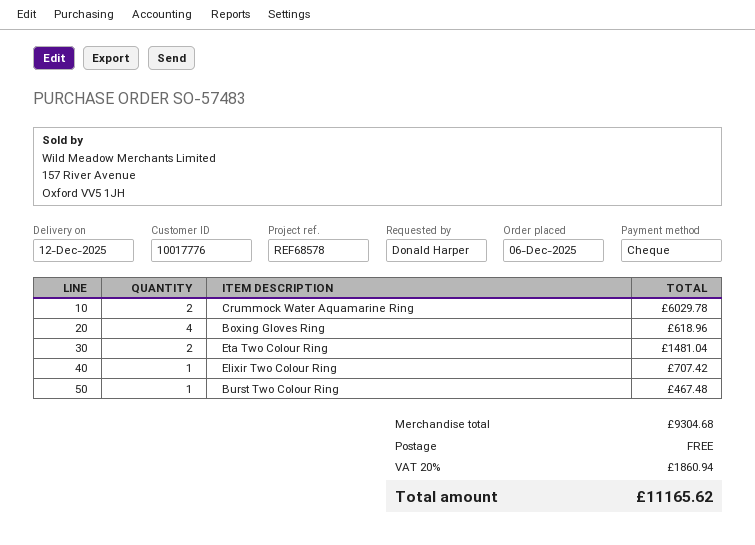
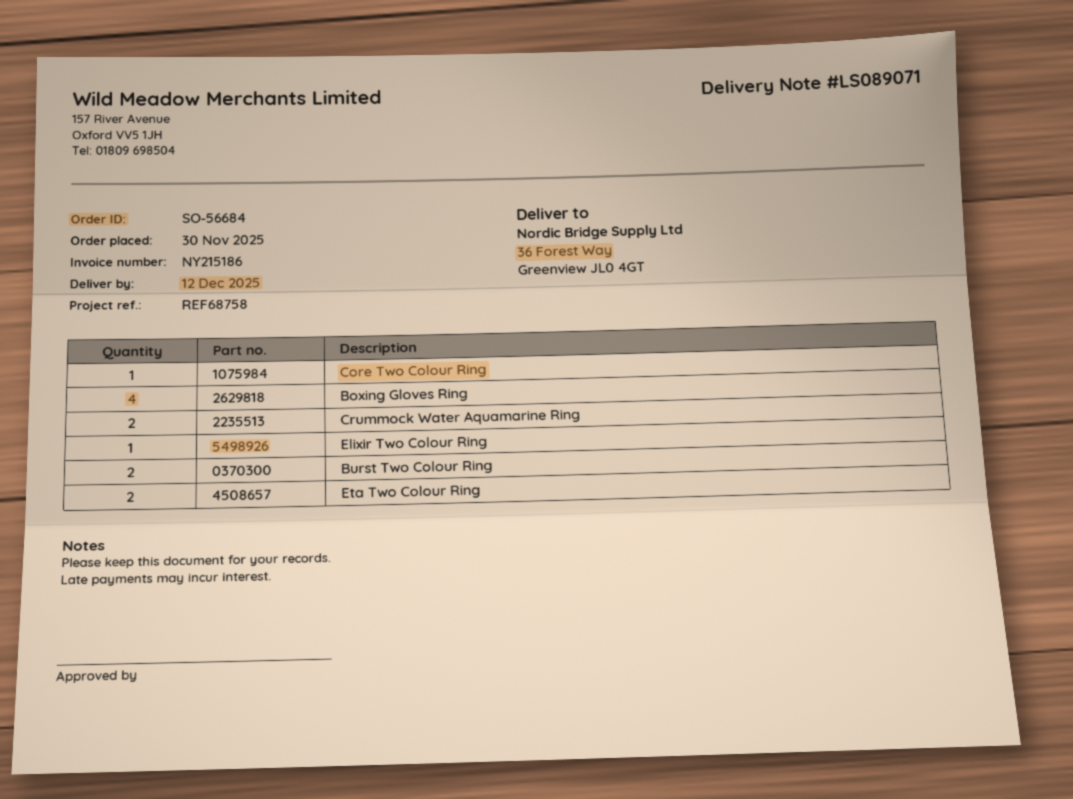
order number: SO-57483 -> SO-56684
order date: 2025-12-06 -> 2025-11-30
reference: REF68578 -> REF68758
Burst Two Colour Ring: 1 -> 2
Core Two Colour Ring: none -> 1

